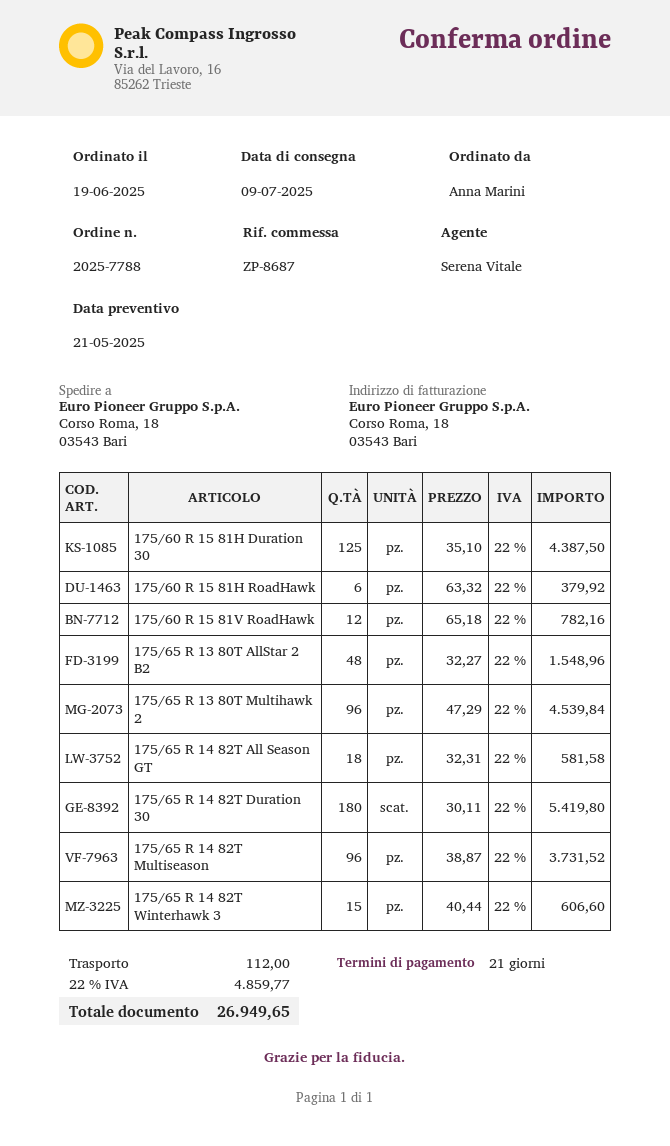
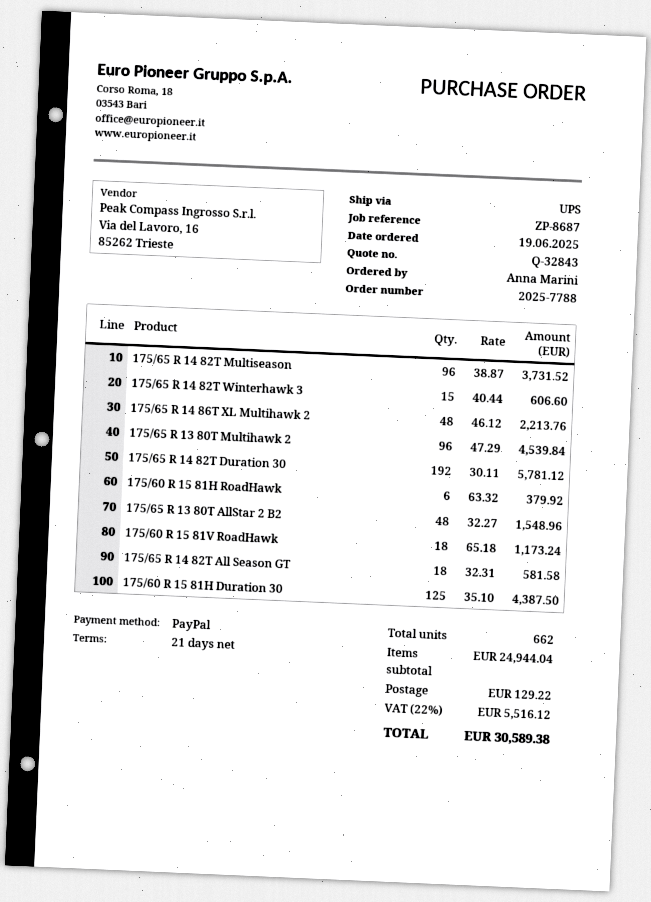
175/60 R 15 81V RoadHawk: 12 x 65.18 = 782.16 -> 18 x 65.18 = 1173.24
175/65 R 14 82T Duration 30: 180 x 30.11 = 5419.80 -> 192 x 30.11 = 5781.12
175/65 R 14 86T XL Multihawk 2: none -> 48 x 46.12 = 2213.76
shipping: 112.00 -> 129.22
tax: 22% = 4859.77 -> 22% = 5516.12
total: 26949.65 -> 30589.38

